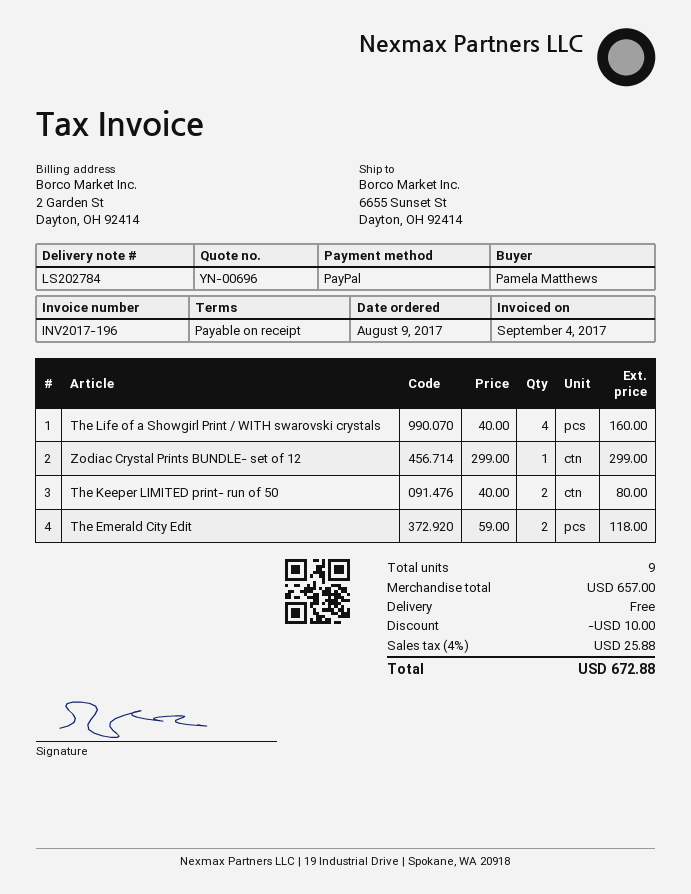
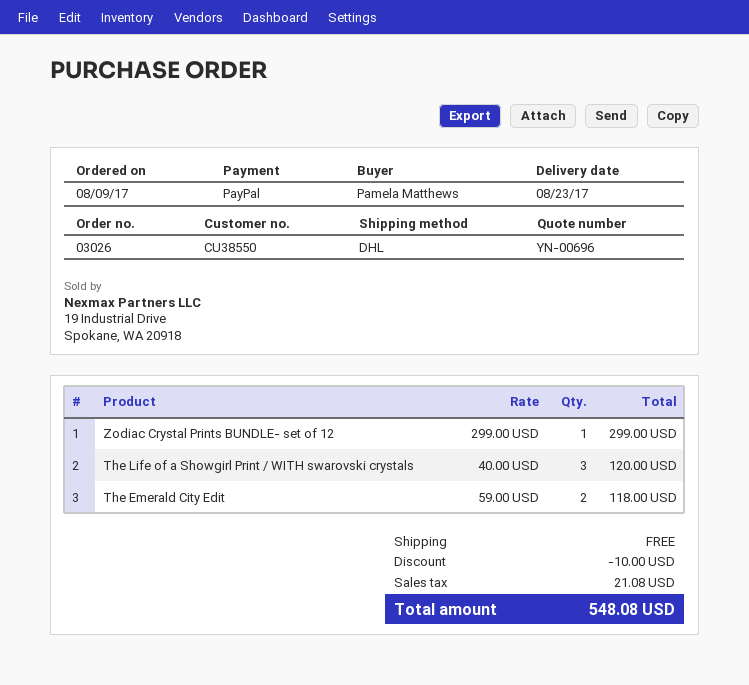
The Life of a Showgirl Print / WITH swarovski crystals: 4 x 40.00 = 160.00 -> 3 x 40.00 = 120.00
The Keeper LIMITED print- run of 50: 2 x 40.00 = 80.00 -> none
tax: 25.88 -> 21.08
total: 672.88 -> 548.08

